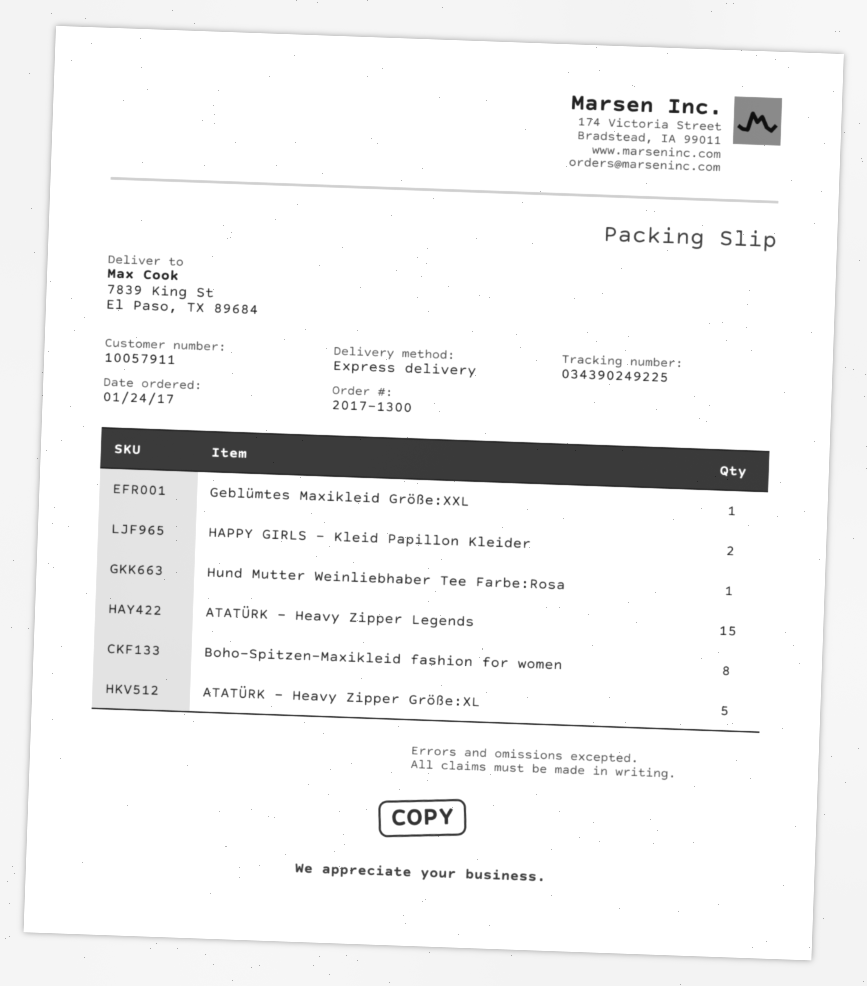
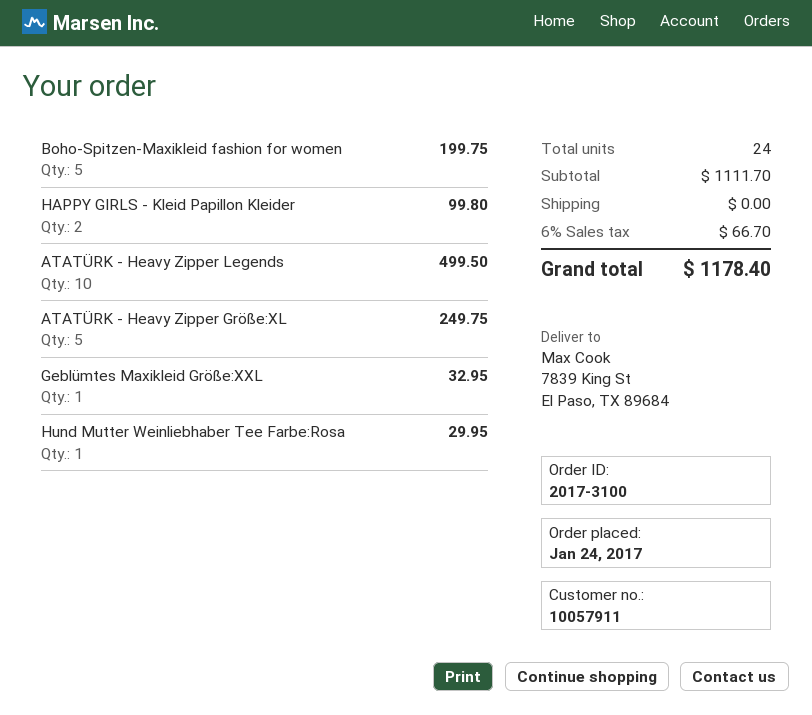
order number: 2017-1300 -> 2017-3100
ATATÜRK - Heavy Zipper Legends: 15 -> 10
Boho-Spitzen-Maxikleid fashion for women: 8 -> 5

